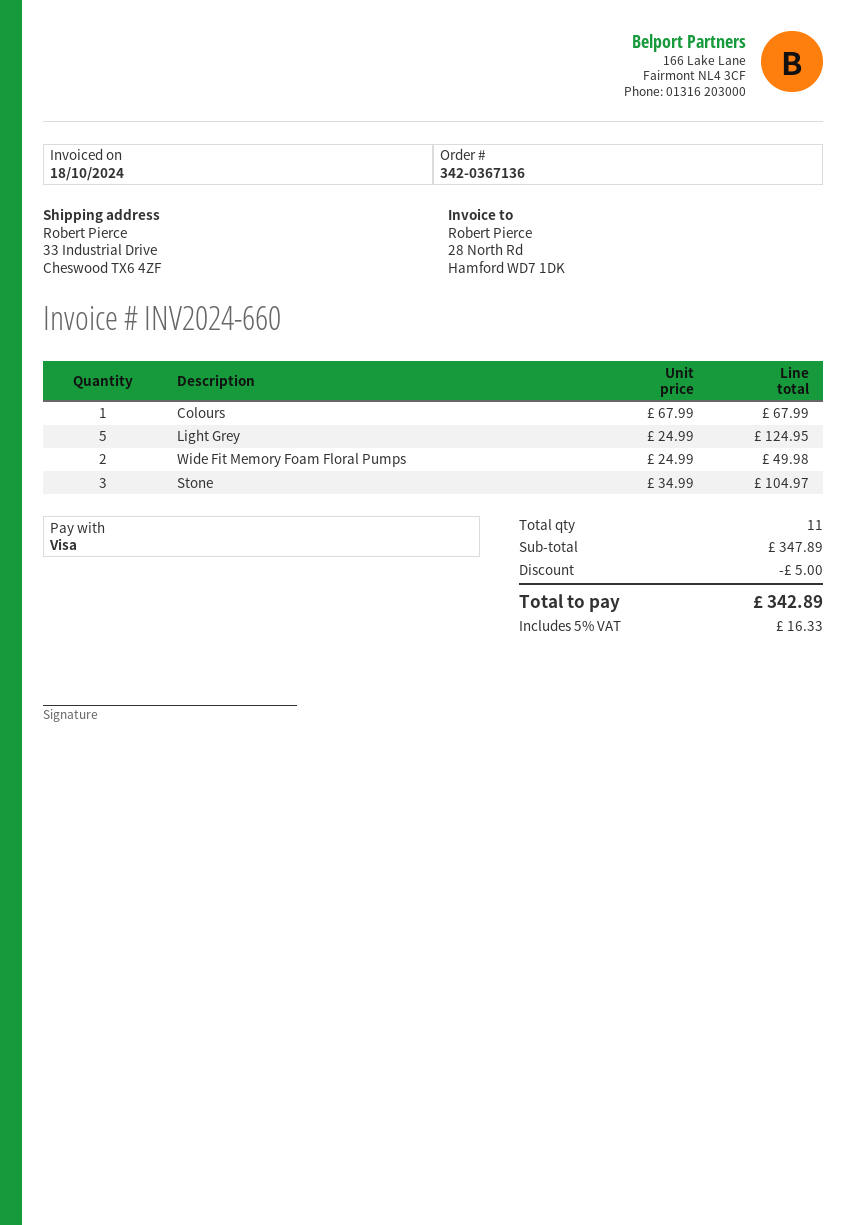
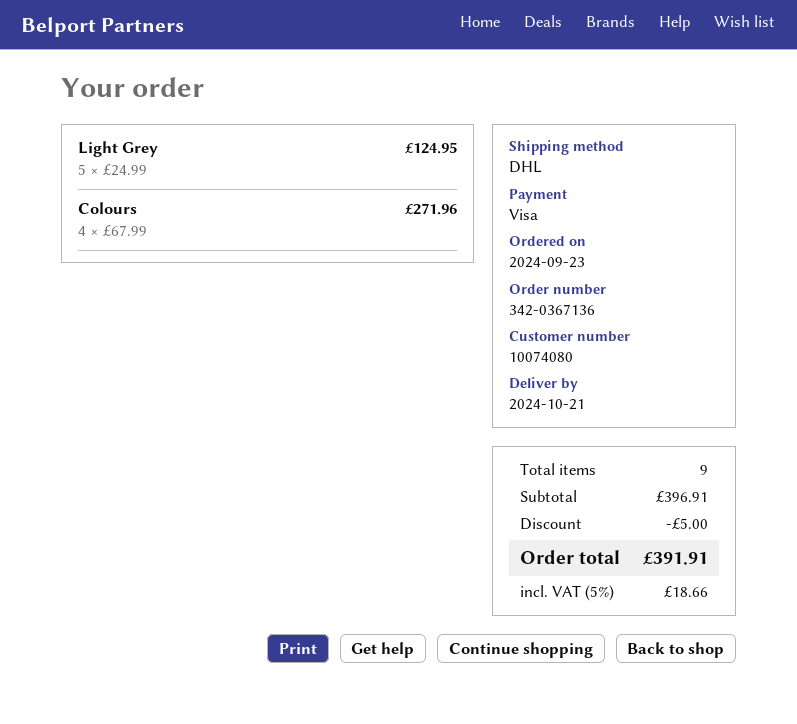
Colours: 1 x 67.99 = 67.99 -> 4 x 67.99 = 271.96
Wide Fit Memory Foam Floral Pumps: 2 x 24.99 = 49.98 -> none
Stone: 3 x 34.99 = 104.97 -> none
total quantity: 11 -> 9
subtotal: 347.89 -> 396.91
tax: 5% = 16.33 -> 5% = 18.66
total: 342.89 -> 391.91

